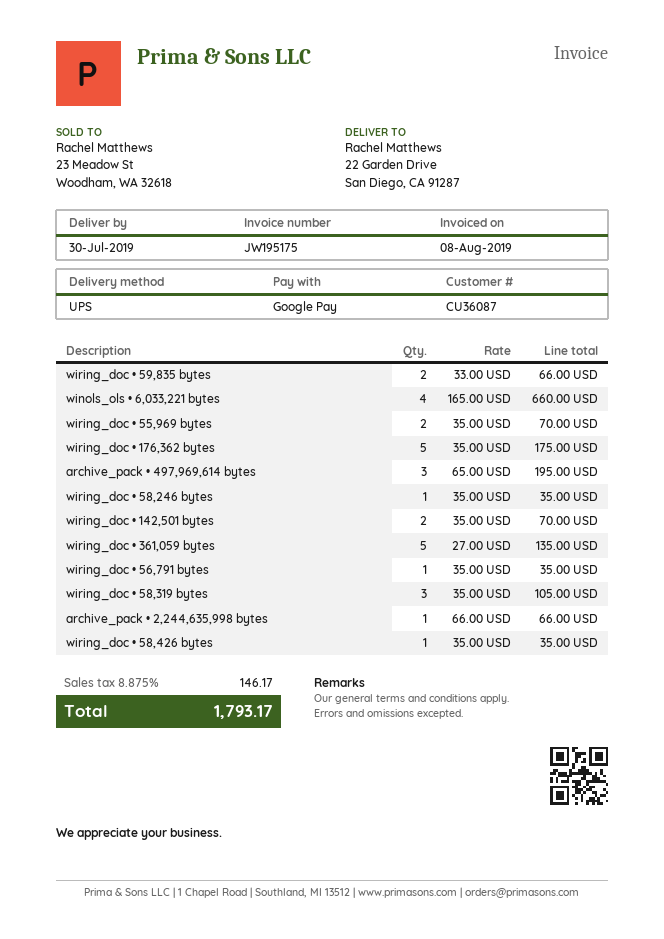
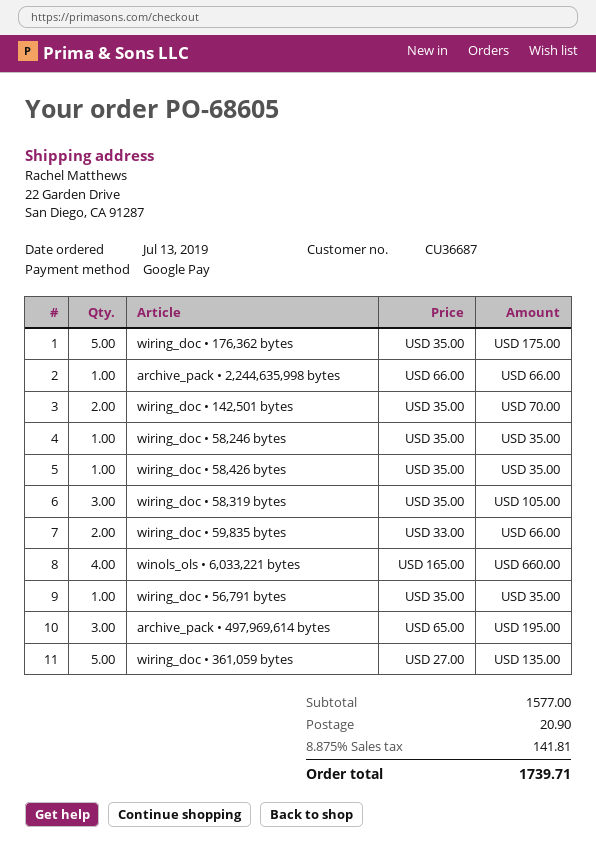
customer number: CU36087 -> CU36687
wiring_doc • 55,969 bytes: 2 x 35.00 = 70.00 -> none
shipping: none -> 20.90
tax: 8.875% = 146.17 -> 8.875% = 141.81
total: 1793.17 -> 1739.71

